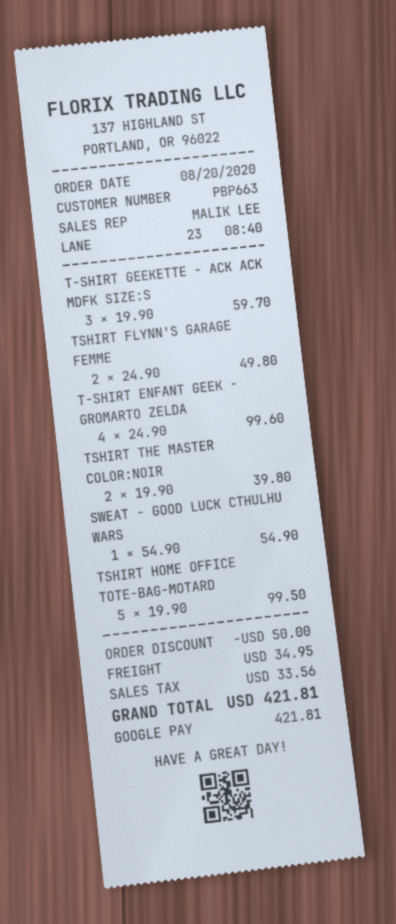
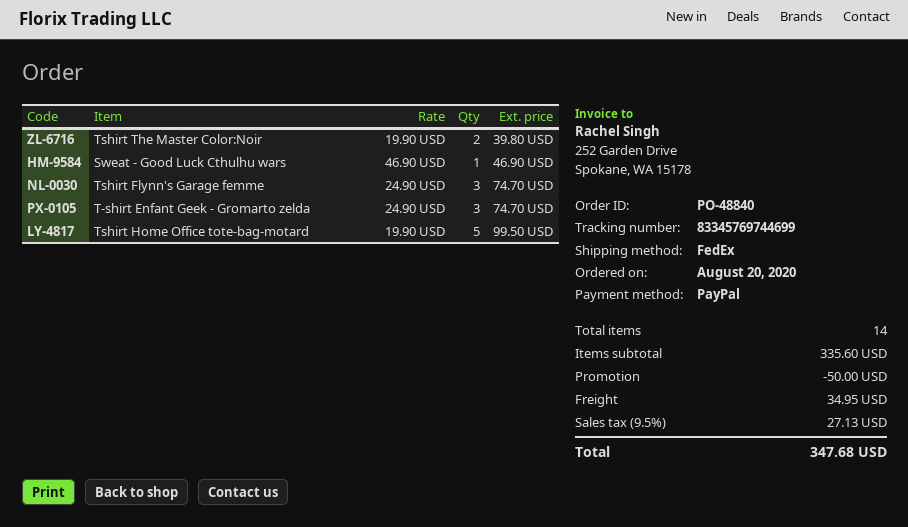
payment method: Google Pay -> PayPal
T-SHIRT GEEKETTE - ACK ACK MDFK SIZE:S: 3 x 19.90 = 59.70 -> none
TSHIRT FLYNN'S GARAGE FEMME: 2 x 24.90 = 49.80 -> 3 x 24.90 = 74.70
T-SHIRT ENFANT GEEK - GROMARTO ZELDA: 4 x 24.90 = 99.60 -> 3 x 24.90 = 74.70
SWEAT - GOOD LUCK CTHULHU WARS: 1 x 54.90 = 54.90 -> 1 x 46.90 = 46.90
tax: 33.56 -> 27.13
total: 421.81 -> 347.68

